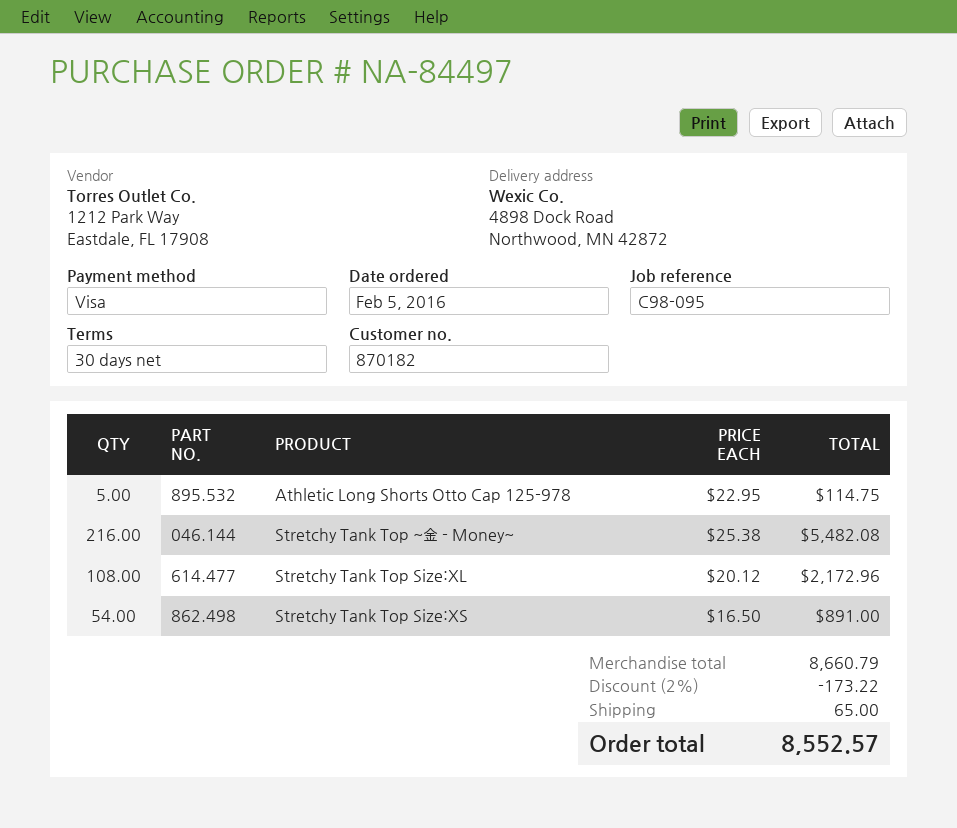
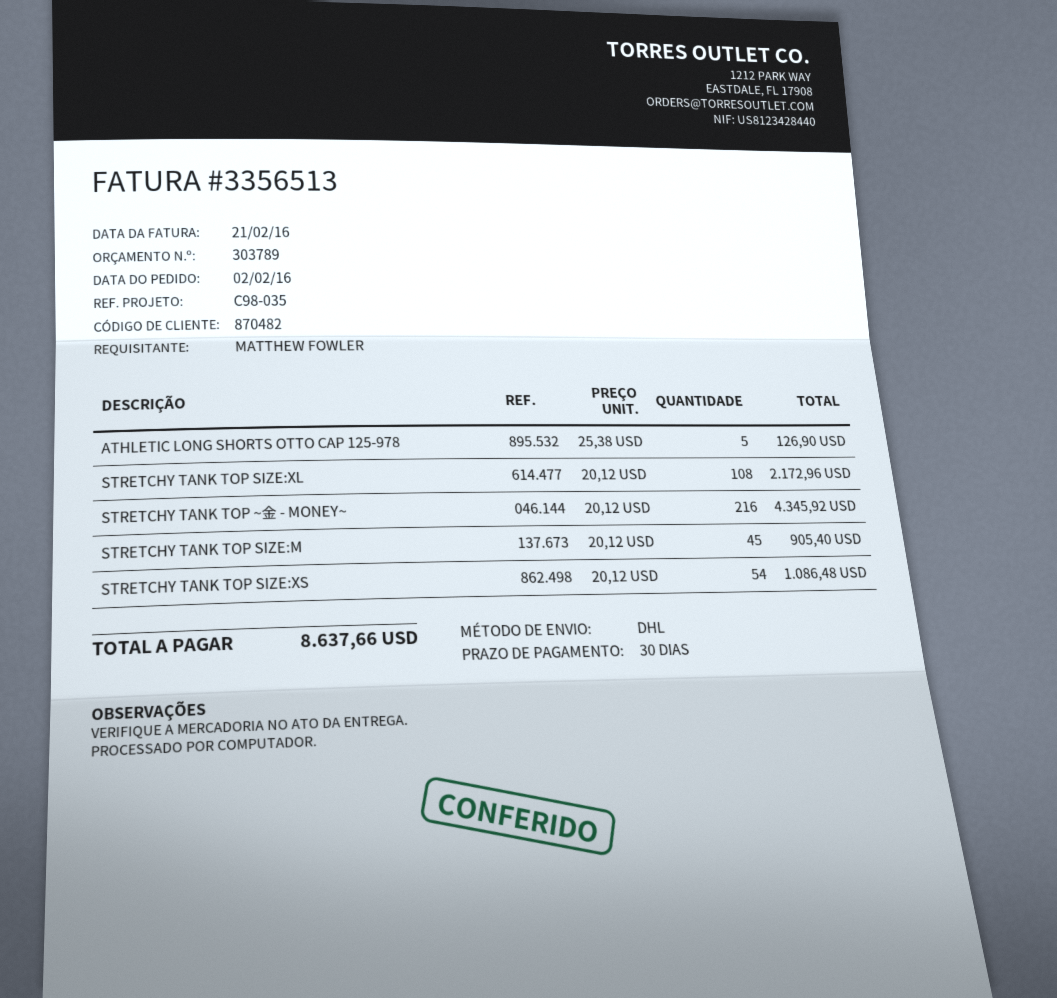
order date: 2016-02-05 -> 2016-02-02
customer number: 870182 -> 870482
reference: C98-095 -> C98-035
Athletic Long Shorts Otto Cap 125-978: 5 x 22.95 = 114.75 -> 5 x 25.38 = 126.90
Stretchy Tank Top ~金 - Money~: 216 x 25.38 = 5482.08 -> 216 x 20.12 = 4345.92
Stretchy Tank Top Size:XS: 54 x 16.50 = 891.00 -> 54 x 20.12 = 1086.48
STRETCHY TANK TOP SIZE:M: none -> 45 x 20.12 = 905.40
discount: 2% = 173.22 -> none
shipping: 65.00 -> none
total: 8552.57 -> 8637.66

